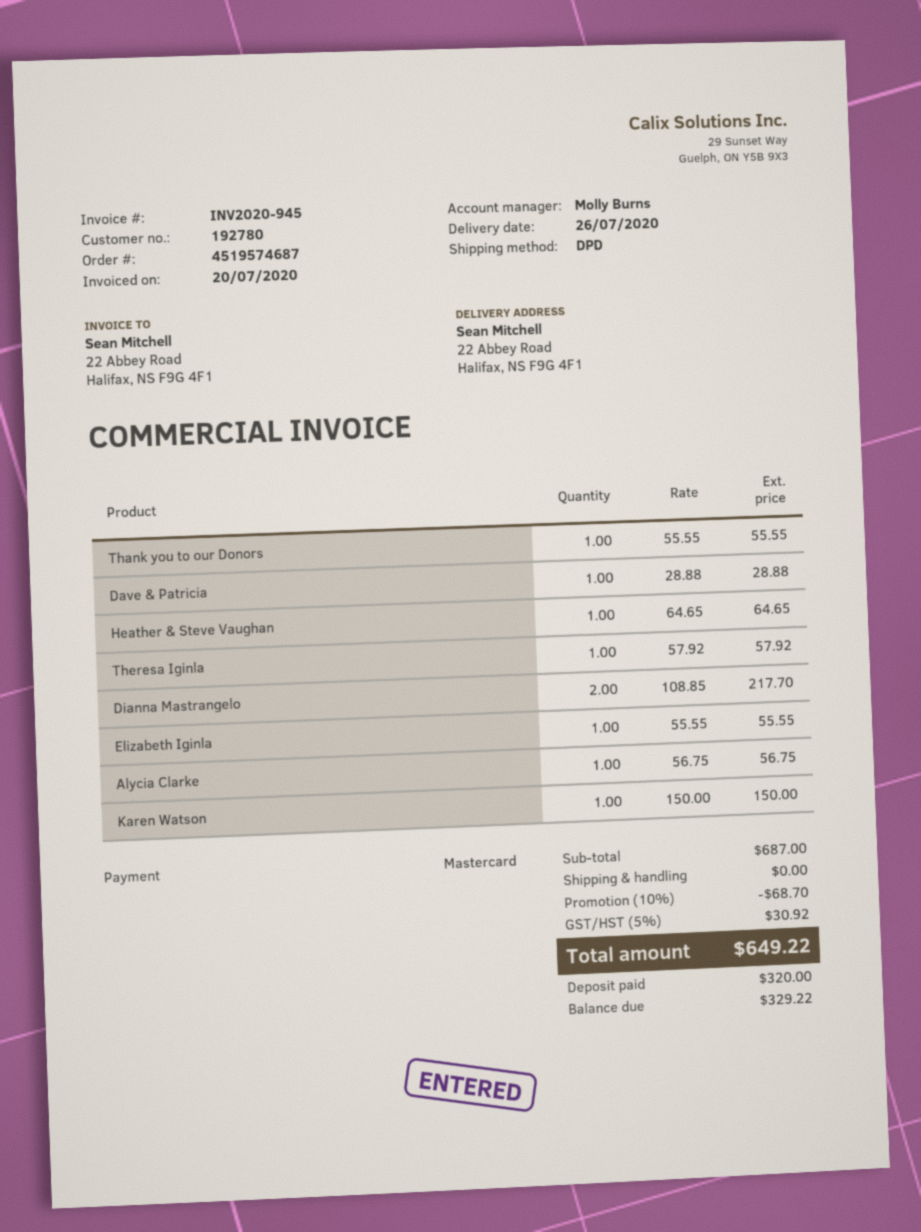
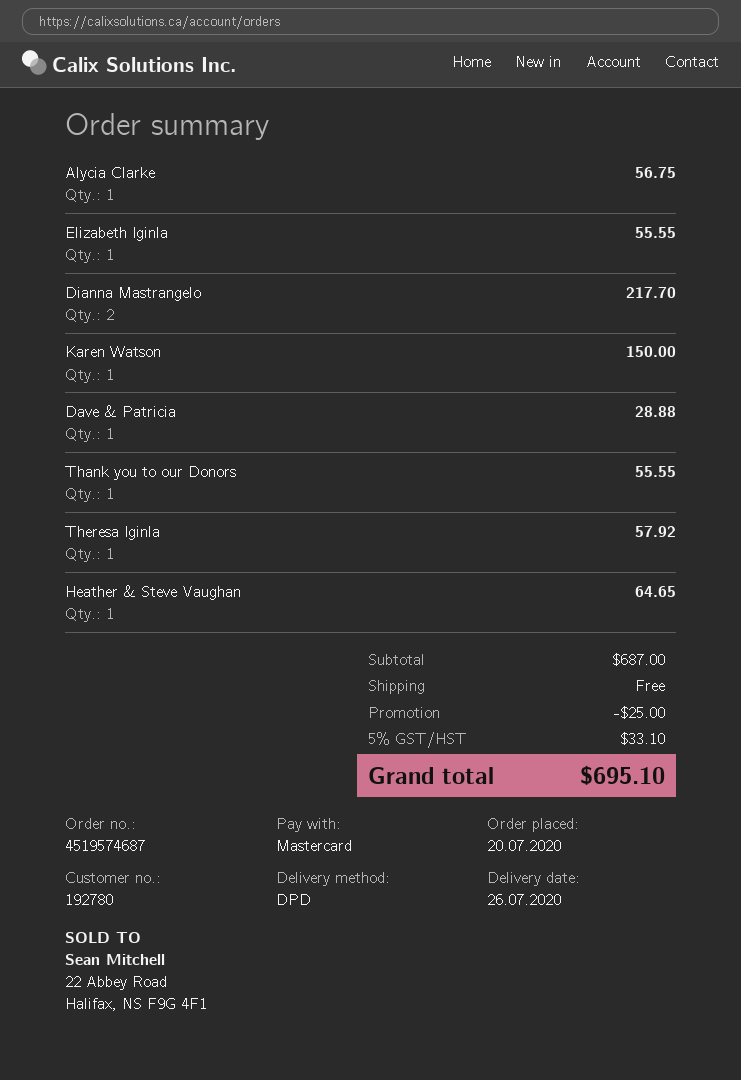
discount: 68.70 -> 25.00
tax: 5% = 30.92 -> 5% = 33.10
total: 649.22 -> 695.10

